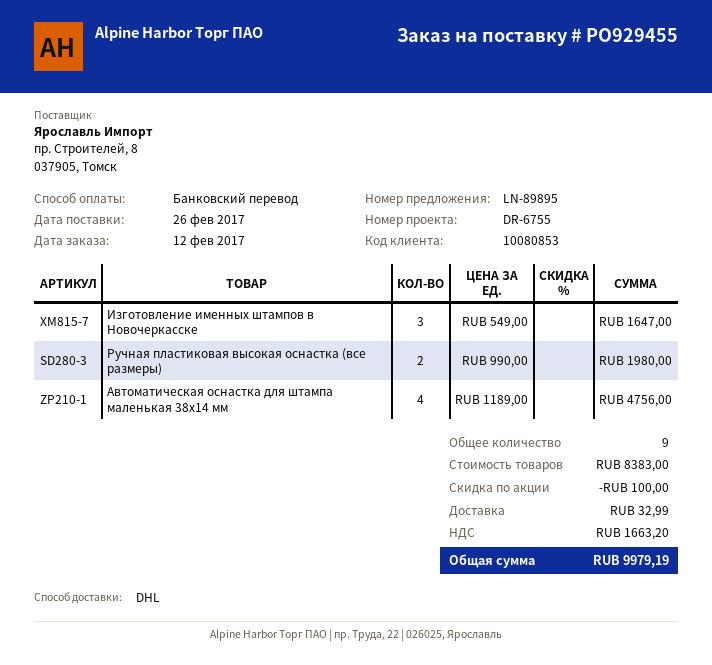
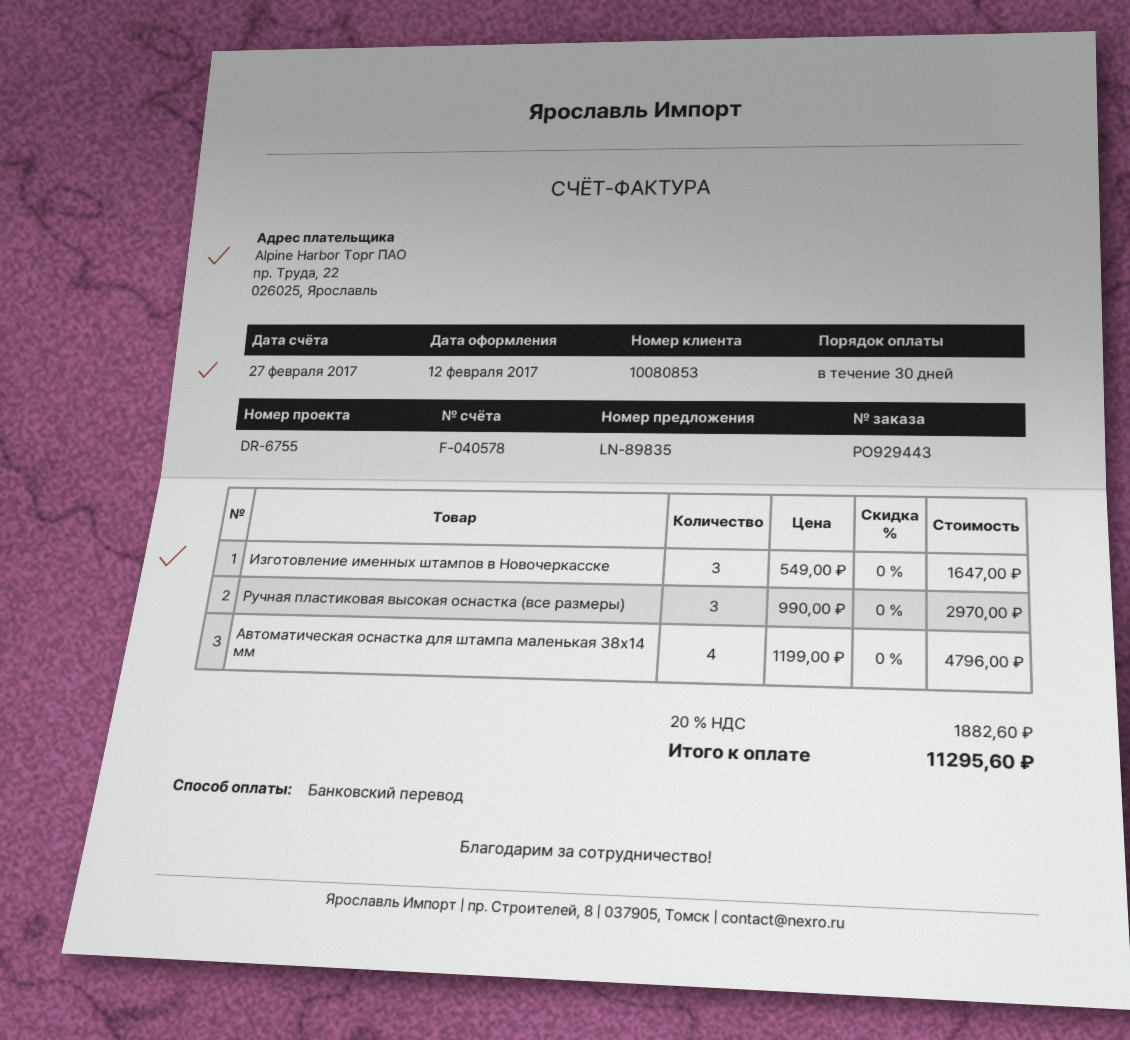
quote number: LN-89895 -> LN-89835
order number: PO929455 -> PO929443
Ручная пластиковая высокая оснастка (все размеры): 2 x 990.00 = 1980.00 -> 3 x 990.00 = 2970.00
Автоматическая оснастка для штампа маленькая 38х14 мм: 4 x 1189.00 = 4756.00 -> 4 x 1199.00 = 4796.00
discount: 100.00 -> none
shipping: 32.99 -> none
tax: 1663.20 -> 1882.60
total: 9979.19 -> 11295.60

